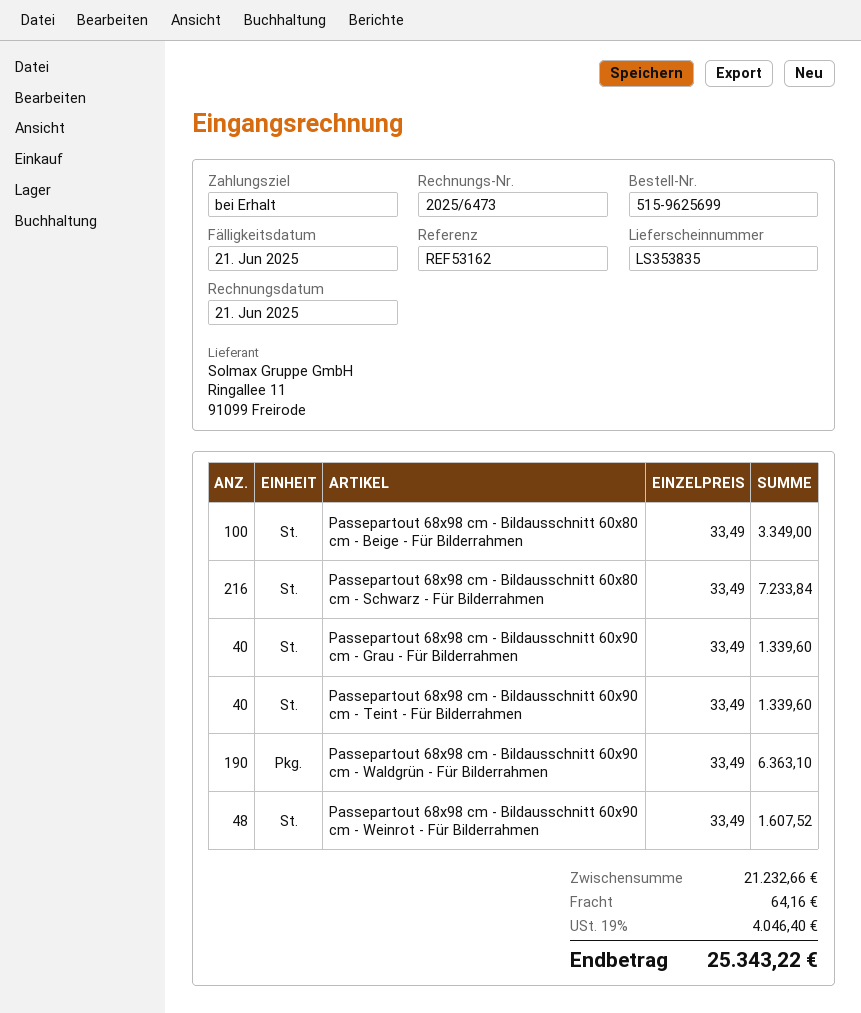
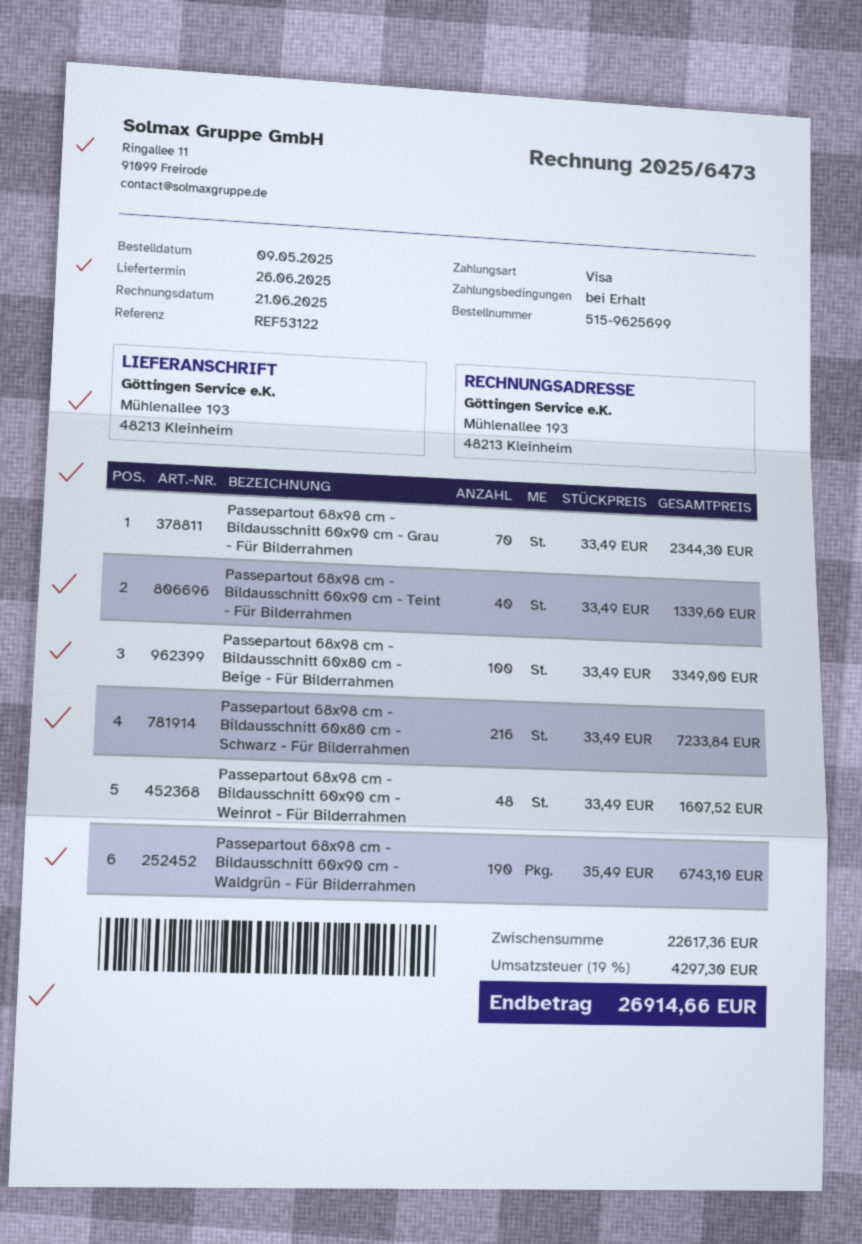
reference: REF53162 -> REF53122
Passepartout 68x98 cm - Bildausschnitt 60x90 cm - Grau - Für Bilderrahmen: 40 x 33.49 = 1339.60 -> 70 x 33.49 = 2344.30
Passepartout 68x98 cm - Bildausschnitt 60x90 cm - Waldgrün - Für Bilderrahmen: 190 x 33.49 = 6363.10 -> 190 x 35.49 = 6743.10
subtotal: 21232.66 -> 22617.36
shipping: 64.16 -> none
tax: 19% = 4046.40 -> 19% = 4297.30
total: 25343.22 -> 26914.66

